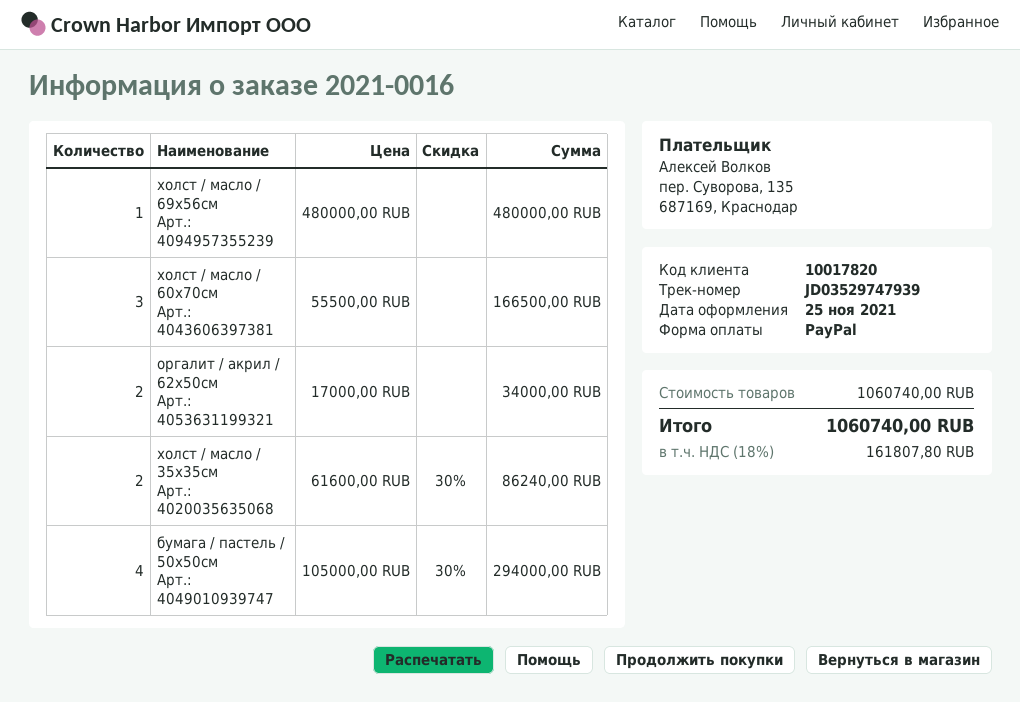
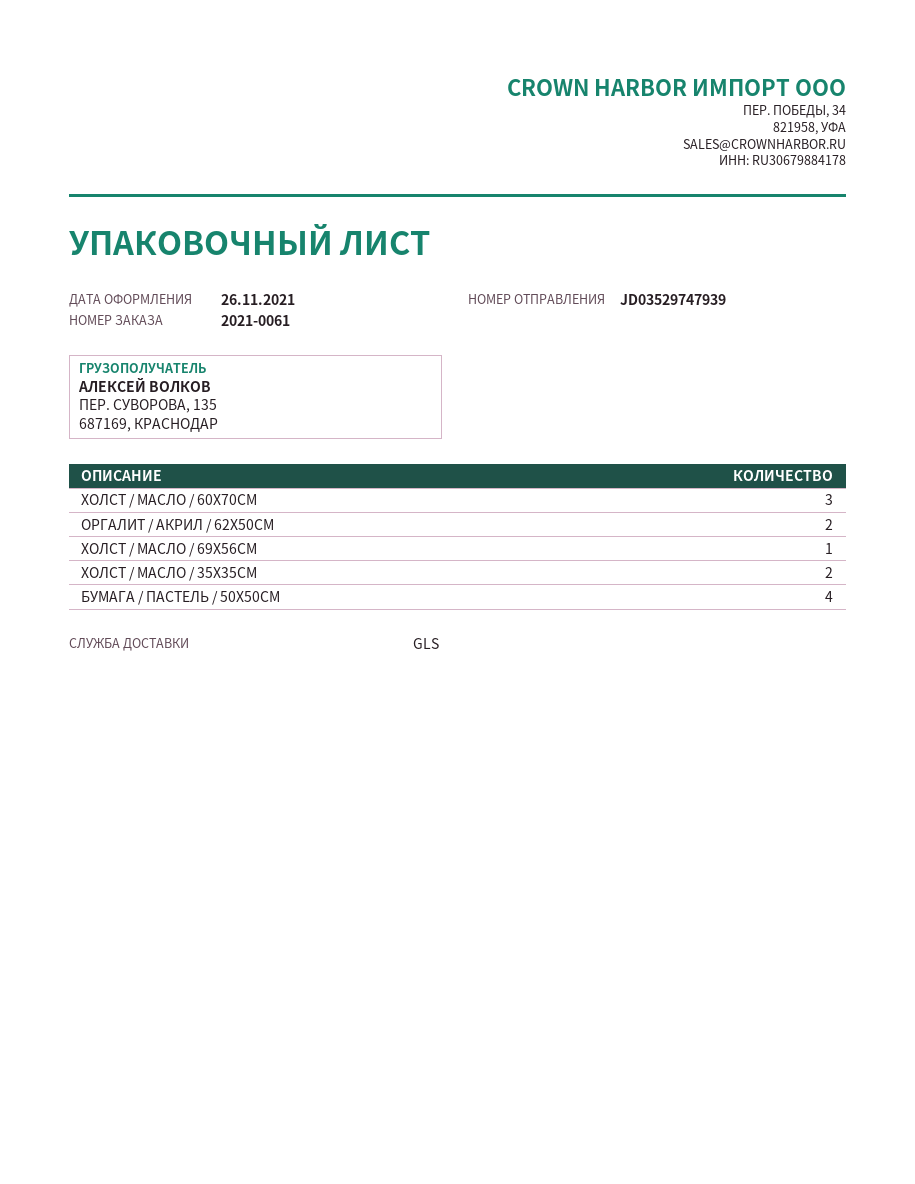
order number: 2021-0016 -> 2021-0061
order date: 2021-11-25 -> 2021-11-26

